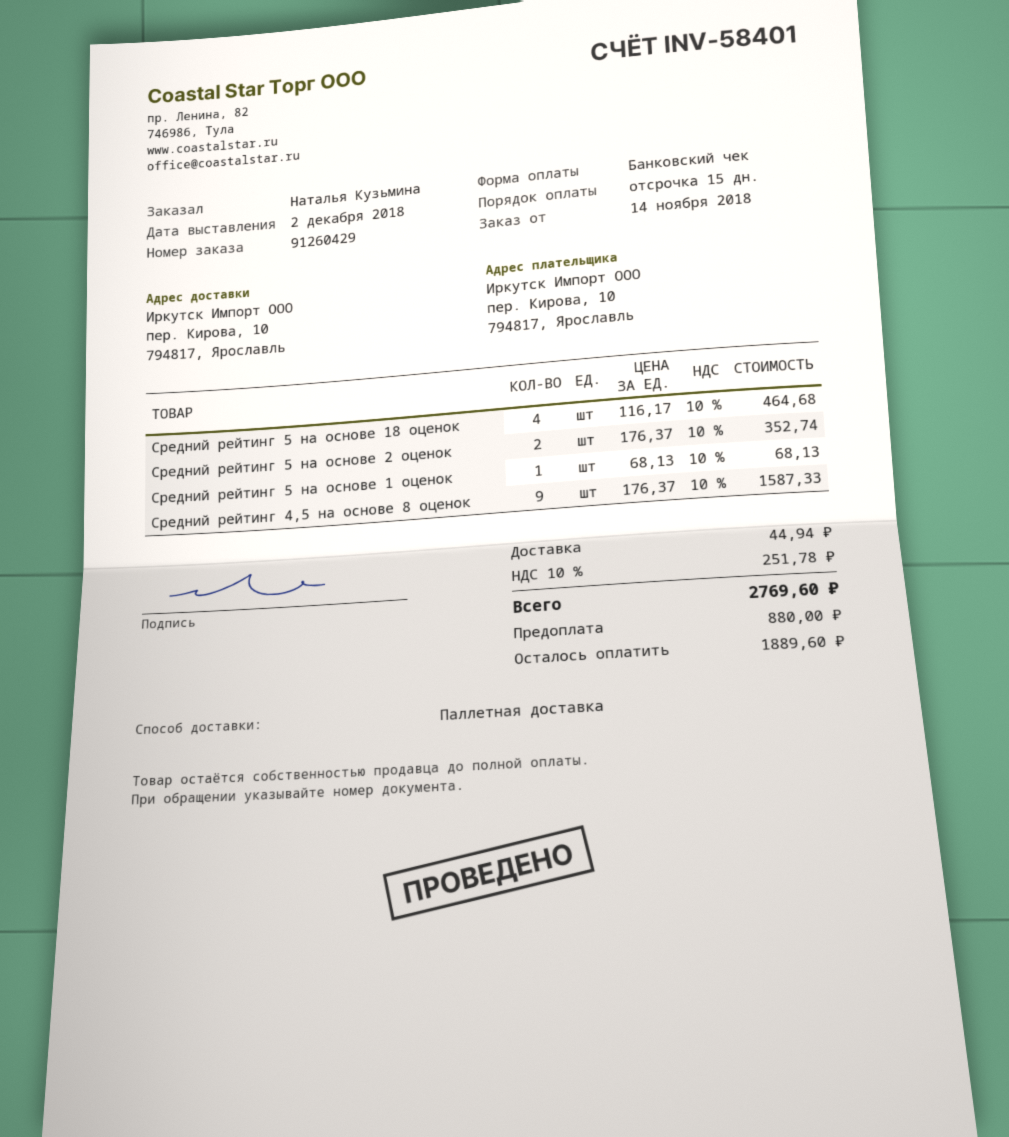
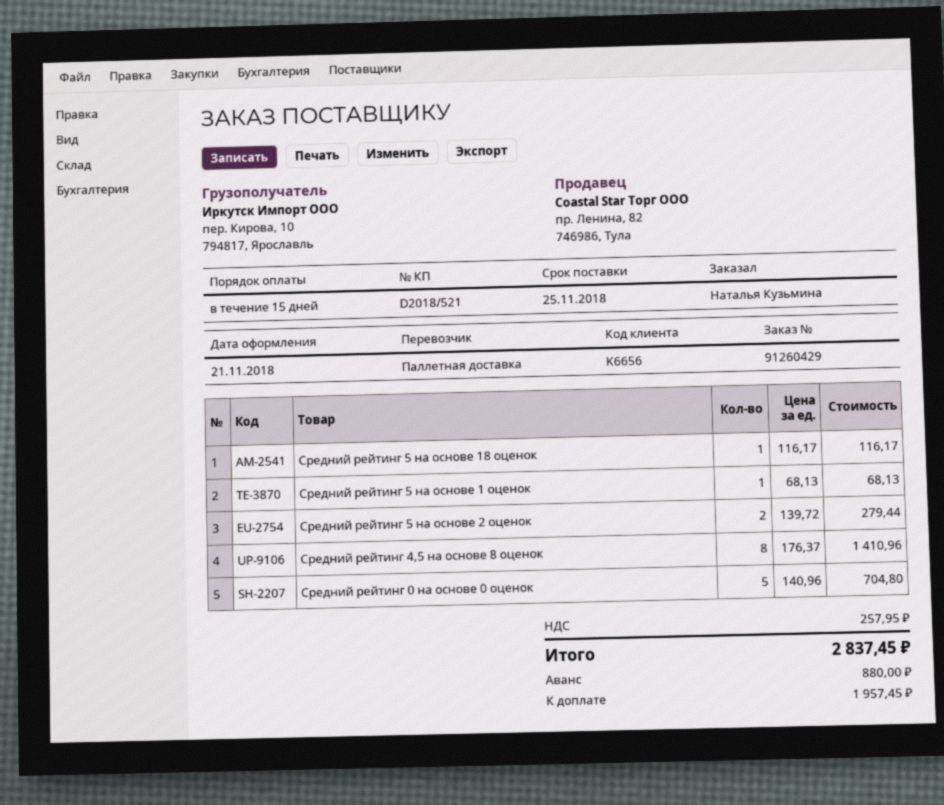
order date: 2018-11-14 -> 2018-11-21
Средний рейтинг 5 на основе 18 оценок: 4 x 116.17 = 464.68 -> 1 x 116.17 = 116.17
Средний рейтинг 5 на основе 2 оценок: 2 x 176.37 = 352.74 -> 2 x 139.72 = 279.44
Средний рейтинг 4,5 на основе 8 оценок: 9 x 176.37 = 1587.33 -> 8 x 176.37 = 1410.96
Средний рейтинг 0 на основе 0 оценок: none -> 5 x 140.96 = 704.80
shipping: 44.94 -> none
tax: 251.78 -> 257.95
total: 2769.60 -> 2837.45
balance: 1889.60 -> 1957.45

